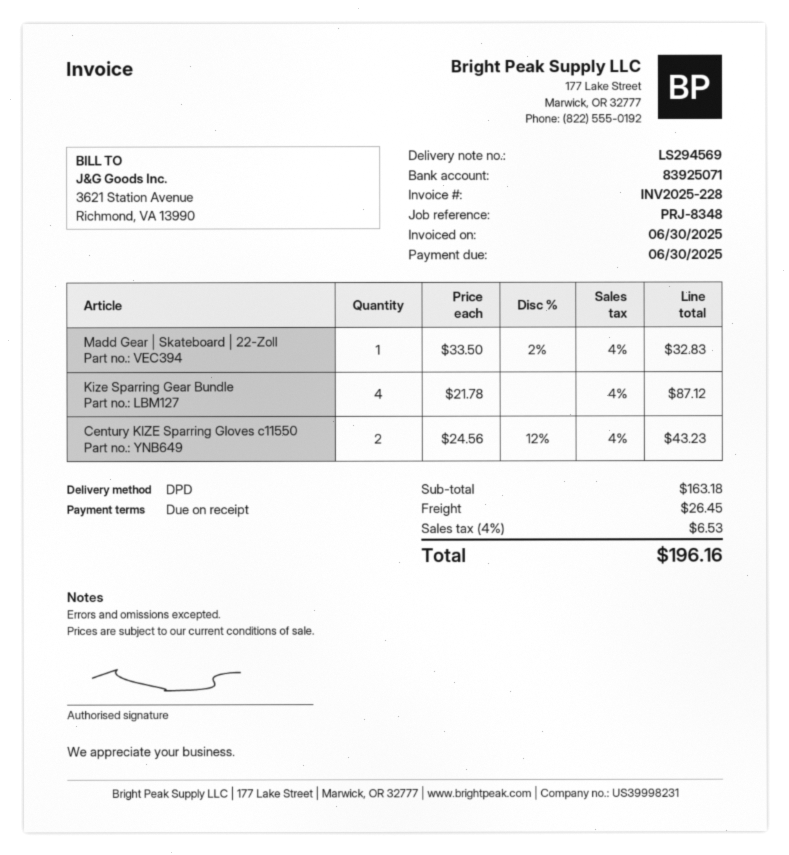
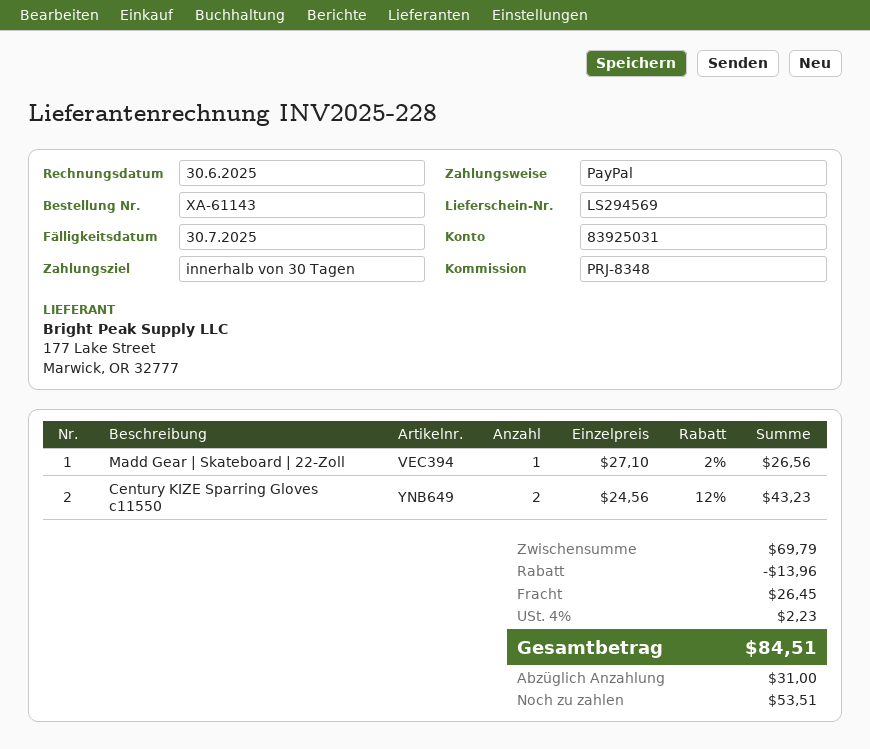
payment terms: on receipt -> 30 days
due date: 2025-06-30 -> 2025-07-30
bank account: 83925071 -> 83925031
Madd Gear | Skateboard | 22-Zoll: 1 x 33.50 - 2% = 32.83 -> 1 x 27.10 - 2% = 26.56
Kize Sparring Gear Bundle: 4 x 21.78 = 87.12 -> none
subtotal: 163.18 -> 69.79
discount: none -> 13.96
tax: 4% = 6.53 -> 4% = 2.23
total: 196.16 -> 84.51

